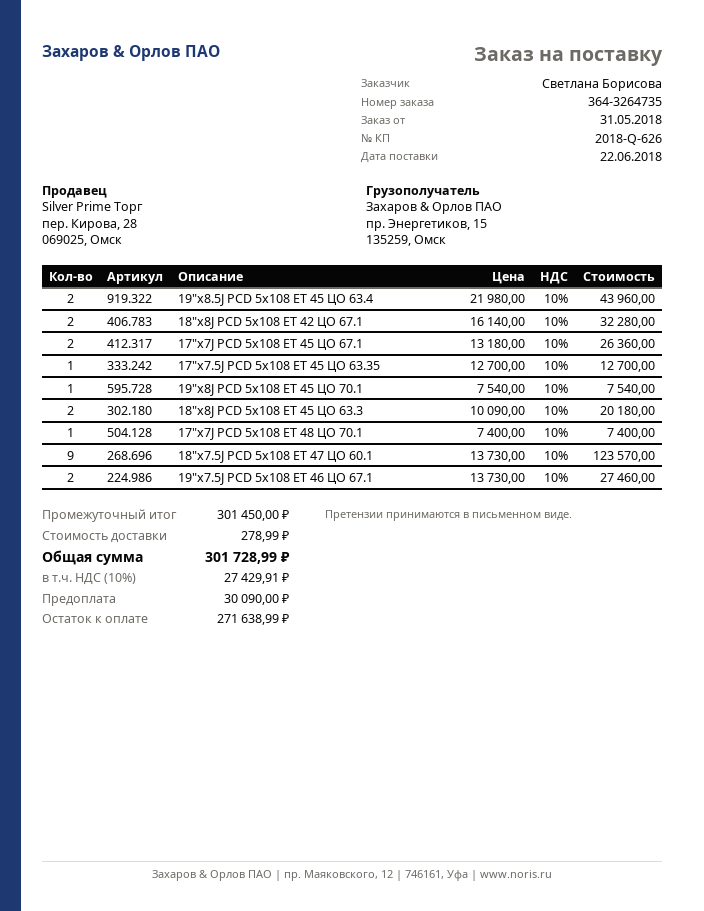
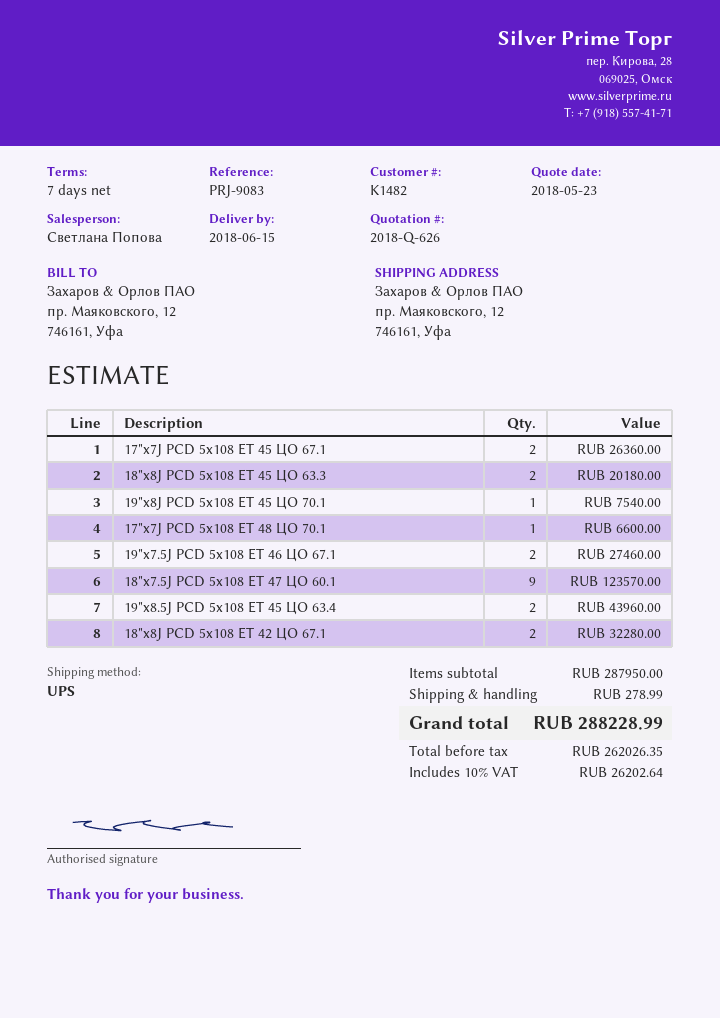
delivery date: 2018-06-22 -> 2018-06-15
ship to: пр. Энергетиков, 15, 135259, Омск -> пр. Маяковского, 12, 746161, Уфа
17"x7.5J PCD 5x108 ЕТ 45 ЦО 63.35: 1 for 12700.00 -> none
17"x7J PCD 5x108 ЕТ 48 ЦО 70.1: 1 for 7400.00 -> 1 for 6600.00
subtotal: 301450.00 -> 287950.00
tax: 10% = 27429.91 -> 10% = 26202.64
total: 301728.99 -> 288228.99

